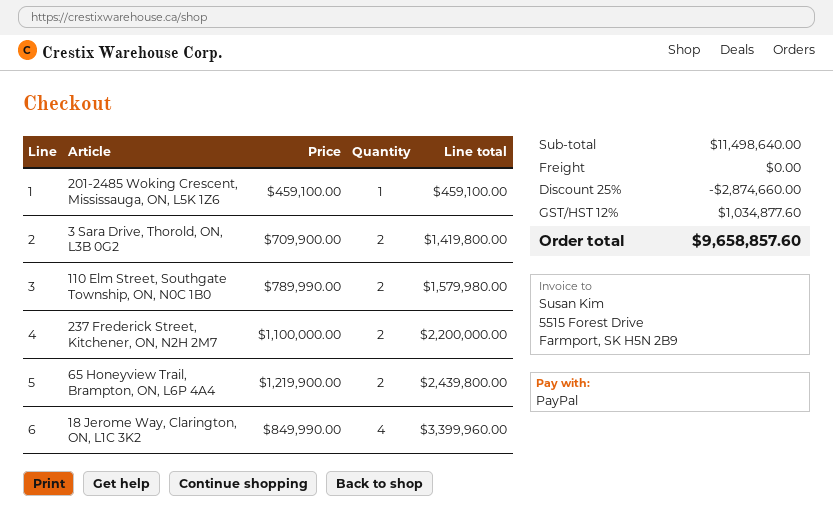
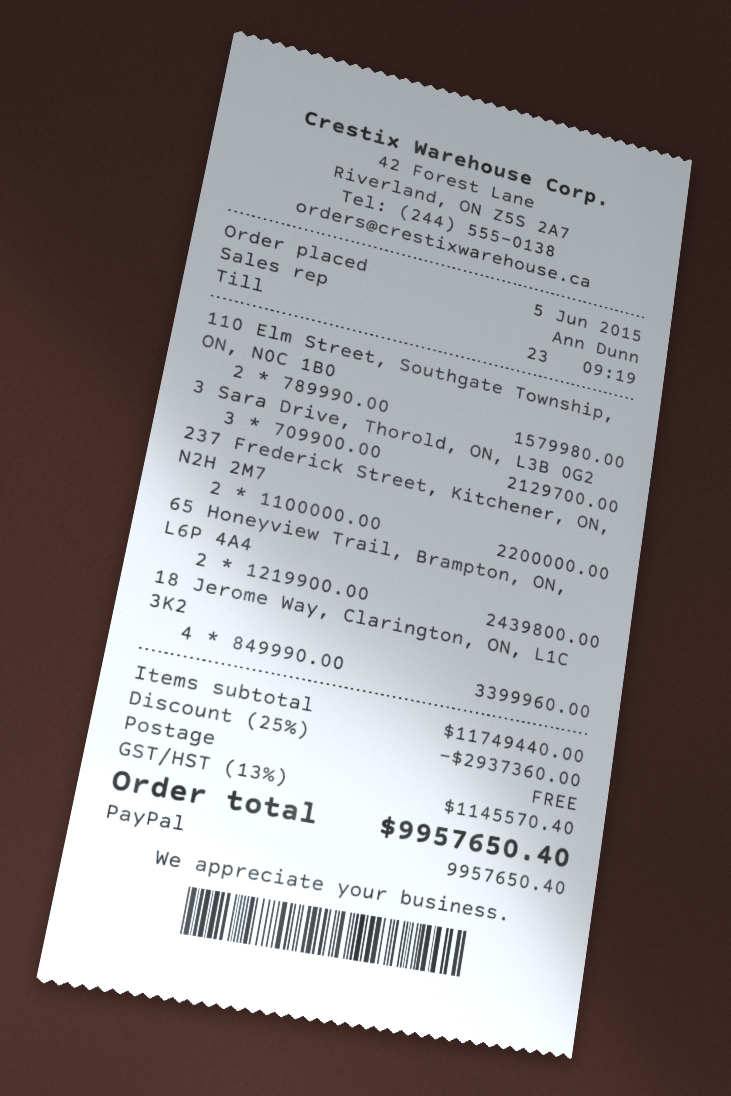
201-2485 Woking Crescent, Mississauga, ON, L5K 1Z6: 1 x 459100.00 = 459100.00 -> none
3 Sara Drive, Thorold, ON, L3B 0G2: 2 x 709900.00 = 1419800.00 -> 3 x 709900.00 = 2129700.00
subtotal: 11498640.00 -> 11749440.00
discount: 25% = 2874660.00 -> 25% = 2937360.00
tax: 12% = 1034877.60 -> 13% = 1145570.40
total: 9658857.60 -> 9957650.40

